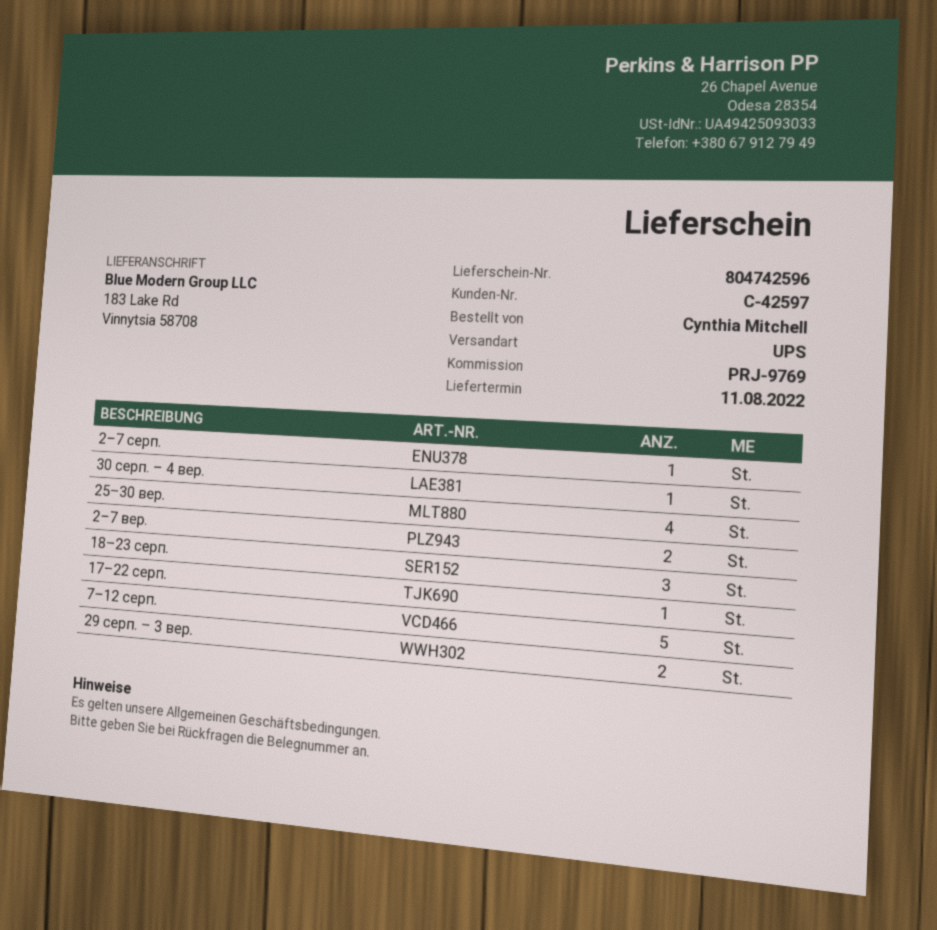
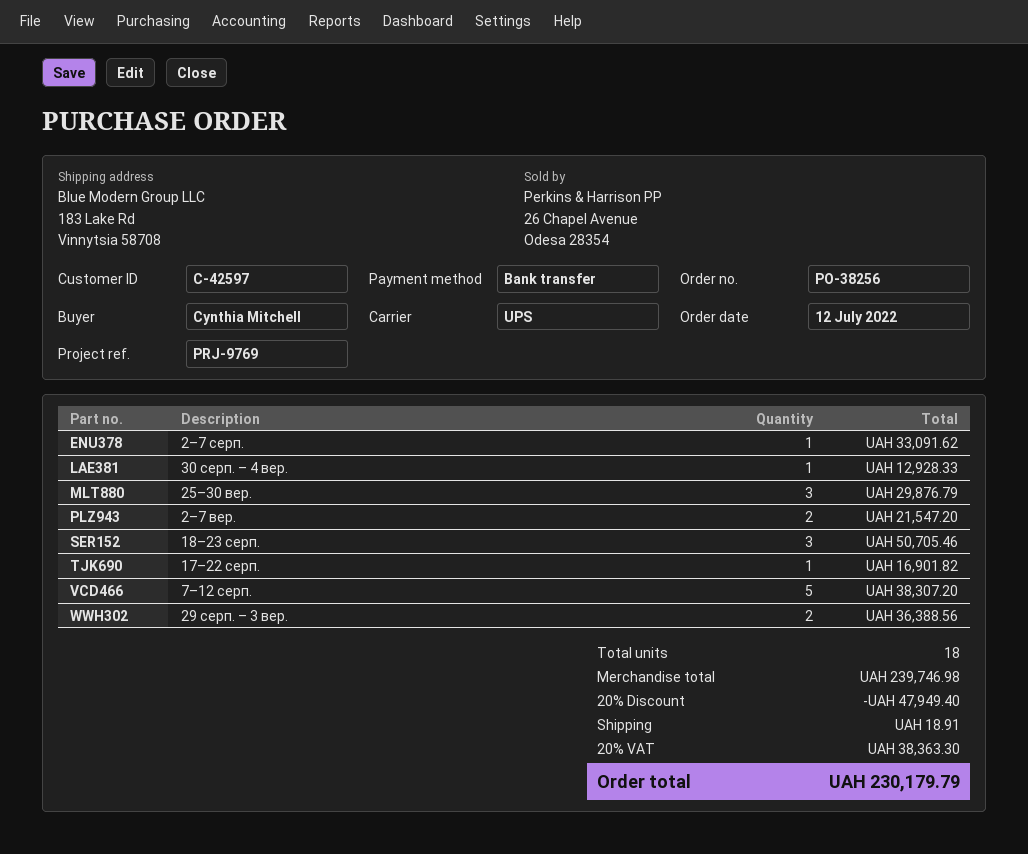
25–30 вер.: 4 -> 3

